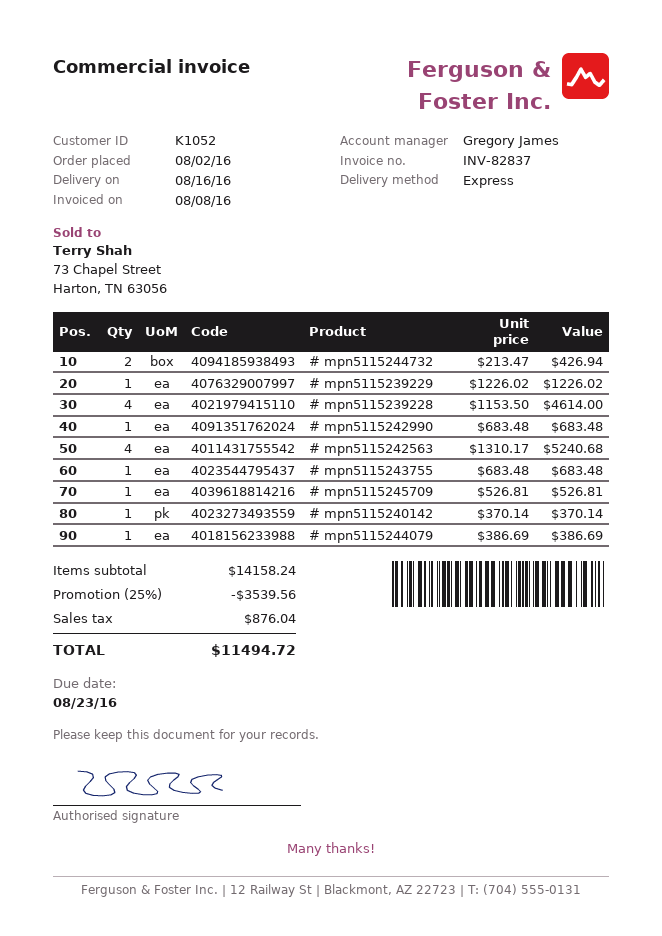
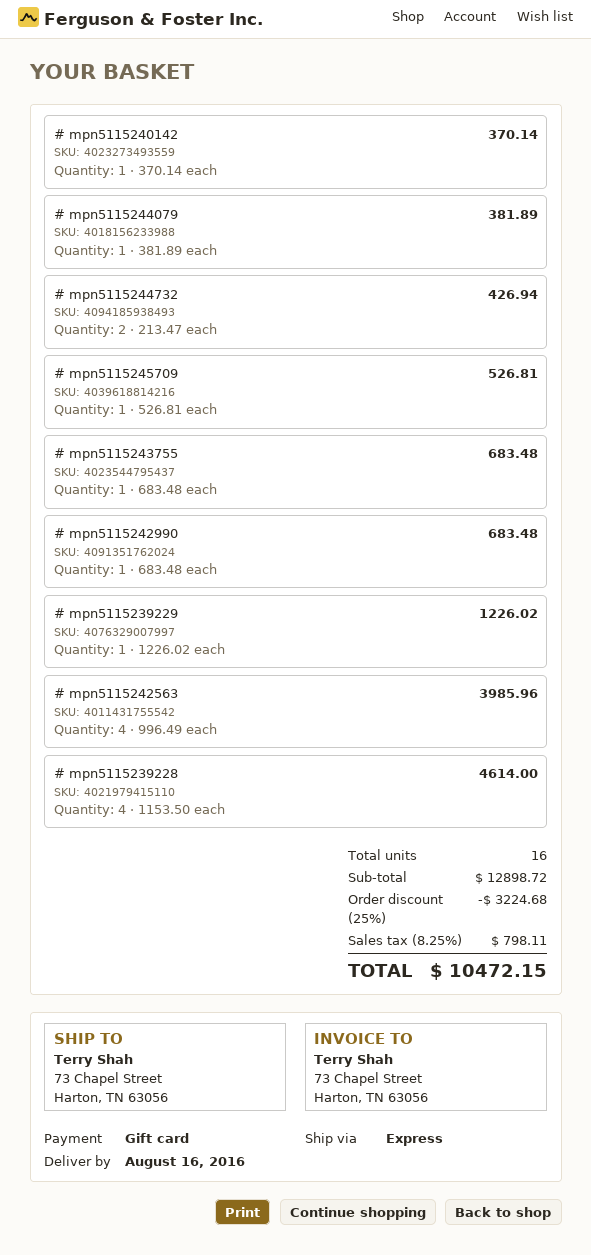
# mpn5115242563: 4 x 1310.17 = 5240.68 -> 4 x 996.49 = 3985.96
# mpn5115244079: 1 x 386.69 = 386.69 -> 1 x 381.89 = 381.89
subtotal: 14158.24 -> 12898.72
discount: 25% = 3539.56 -> 25% = 3224.68
tax: 876.04 -> 798.11
total: 11494.72 -> 10472.15

